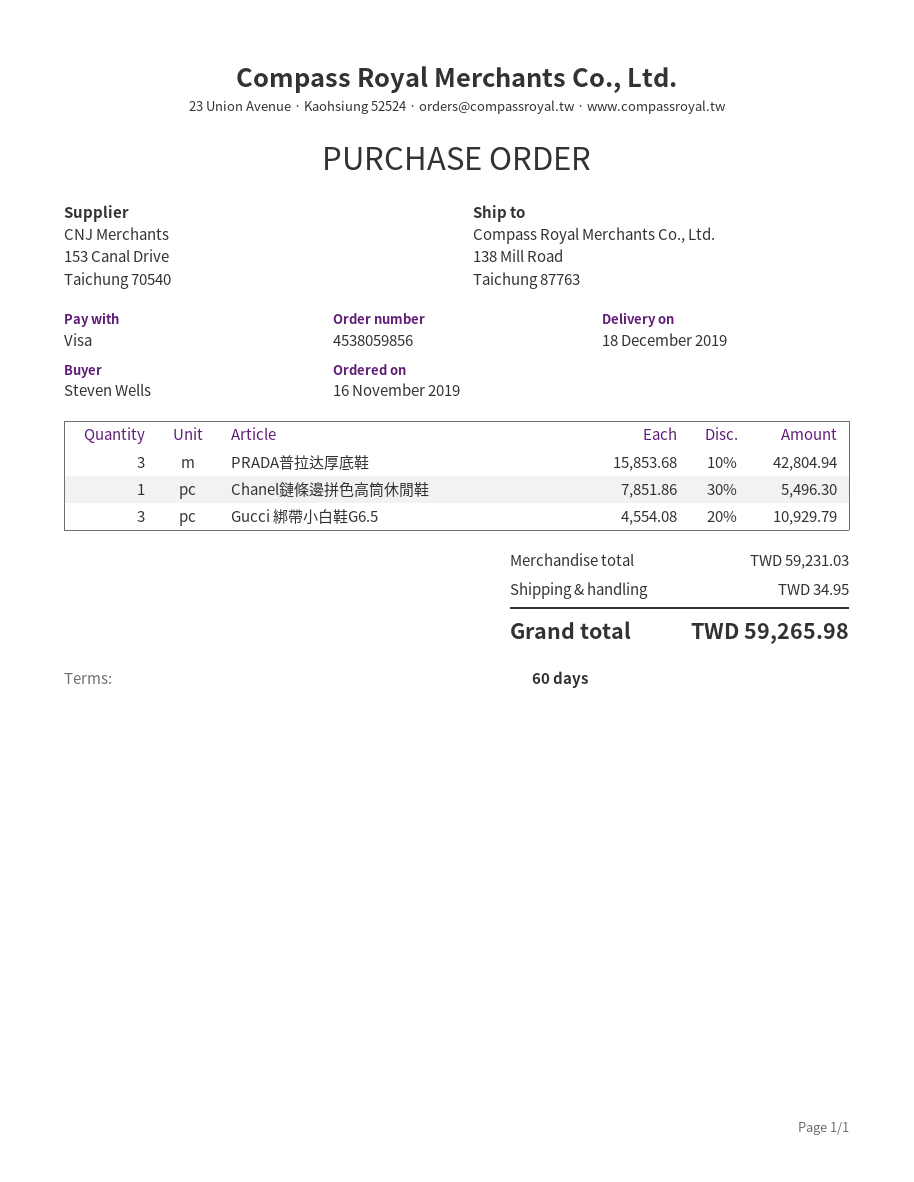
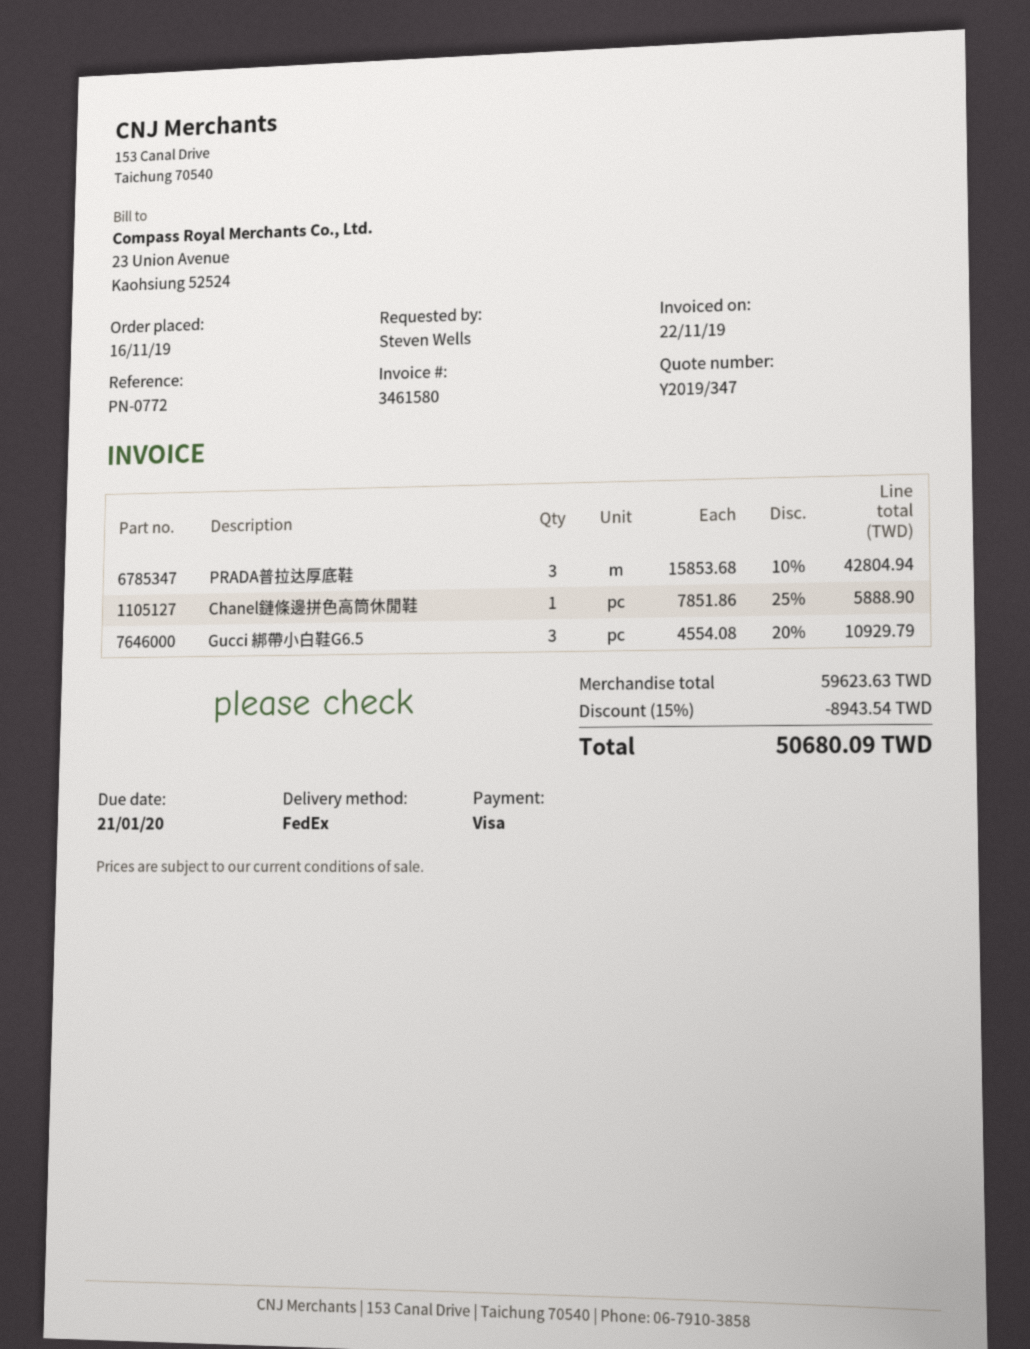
Chanel鏈條邊拼色高筒休閒鞋: 1 x 7851.86 - 30% = 5496.30 -> 1 x 7851.86 - 25% = 5888.90
subtotal: 59231.03 -> 59623.63
discount: none -> 15% = 8943.54
shipping: 34.95 -> none
total: 59265.98 -> 50680.09

